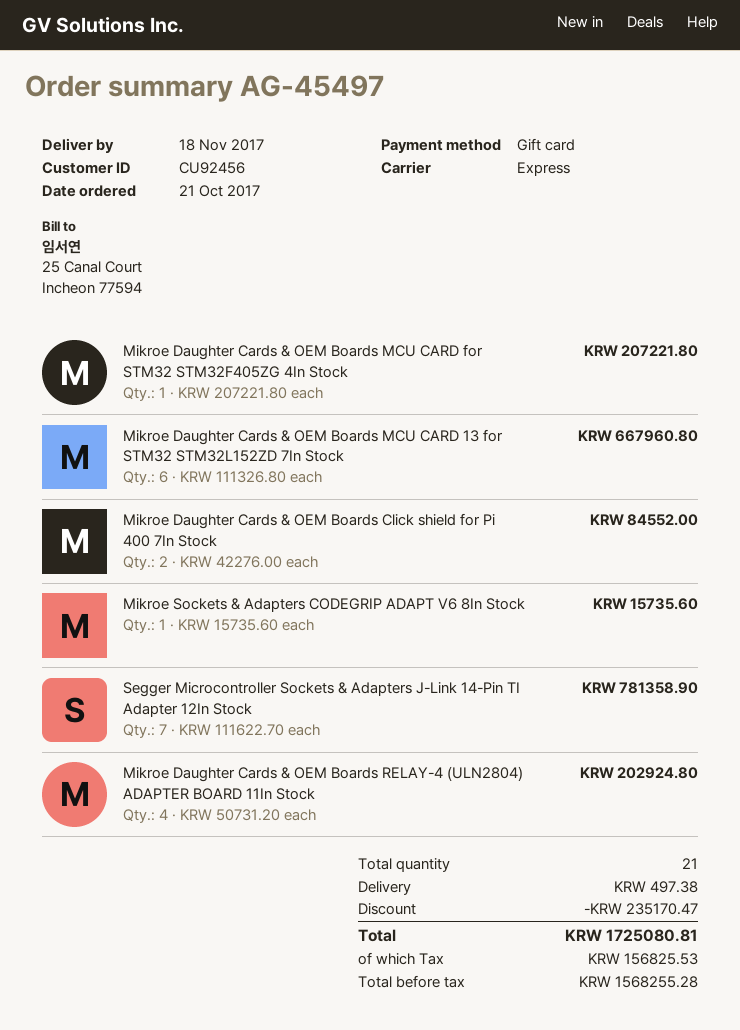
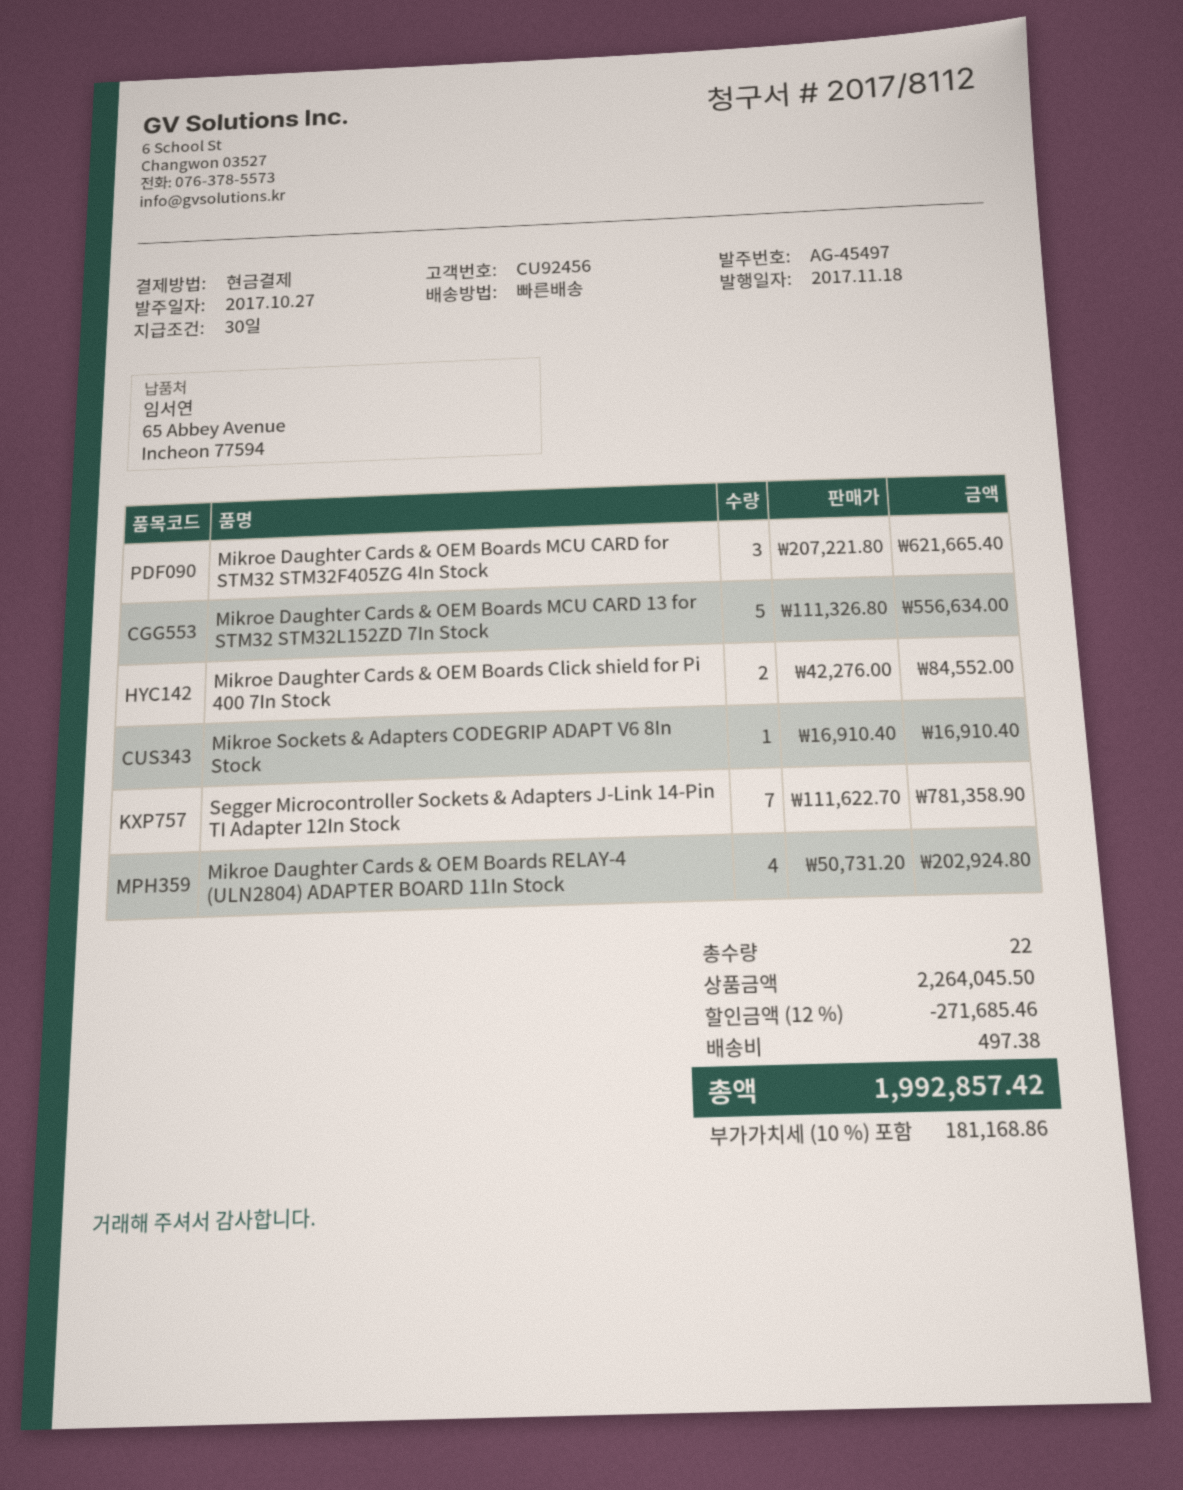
order date: 2017-10-21 -> 2017-10-27
payment method: gift card -> cash
Mikroe Daughter Cards & OEM Boards MCU CARD for STM32 STM32F405ZG 4In Stock: 1 x 207221.80 = 207221.80 -> 3 x 207221.80 = 621665.40
Mikroe Daughter Cards & OEM Boards MCU CARD 13 for STM32 STM32L152ZD 7In Stock: 6 x 111326.80 = 667960.80 -> 5 x 111326.80 = 556634.00
Mikroe Sockets & Adapters CODEGRIP ADAPT V6 8In Stock: 1 x 15735.60 = 15735.60 -> 1 x 16910.40 = 16910.40
total quantity: 21 -> 22
discount: 235170.47 -> 271685.46
tax: 156825.53 -> 181168.86
total: 1725080.81 -> 1992857.42

